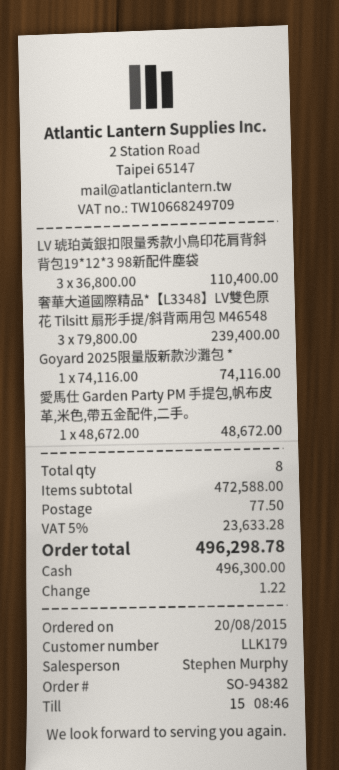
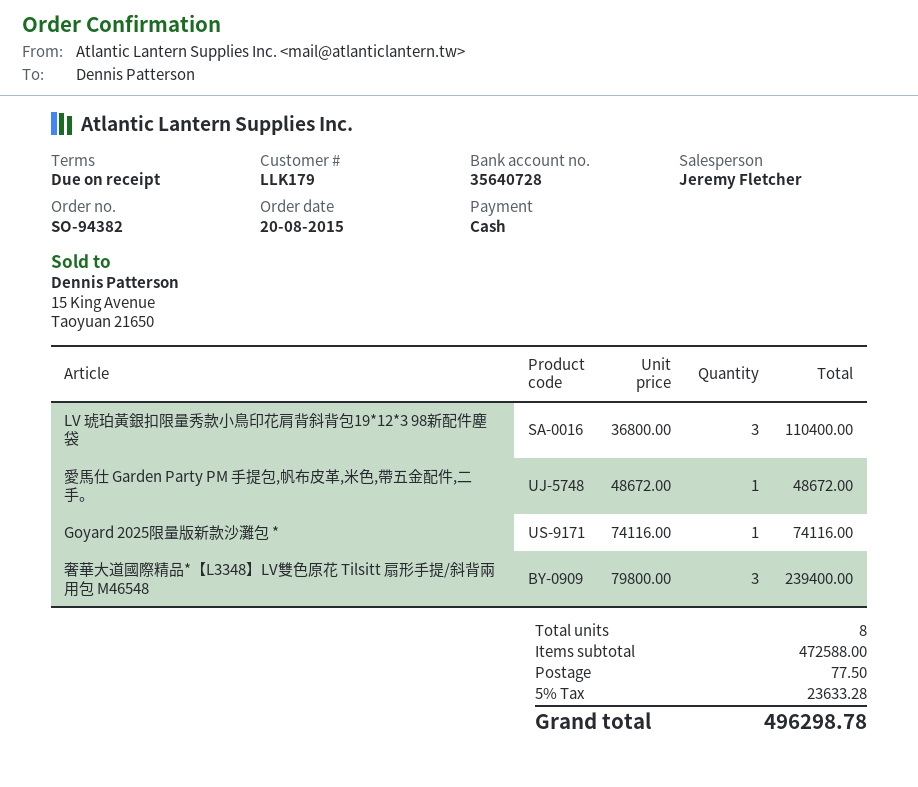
sales rep: Stephen Murphy -> Jeremy Fletcher

